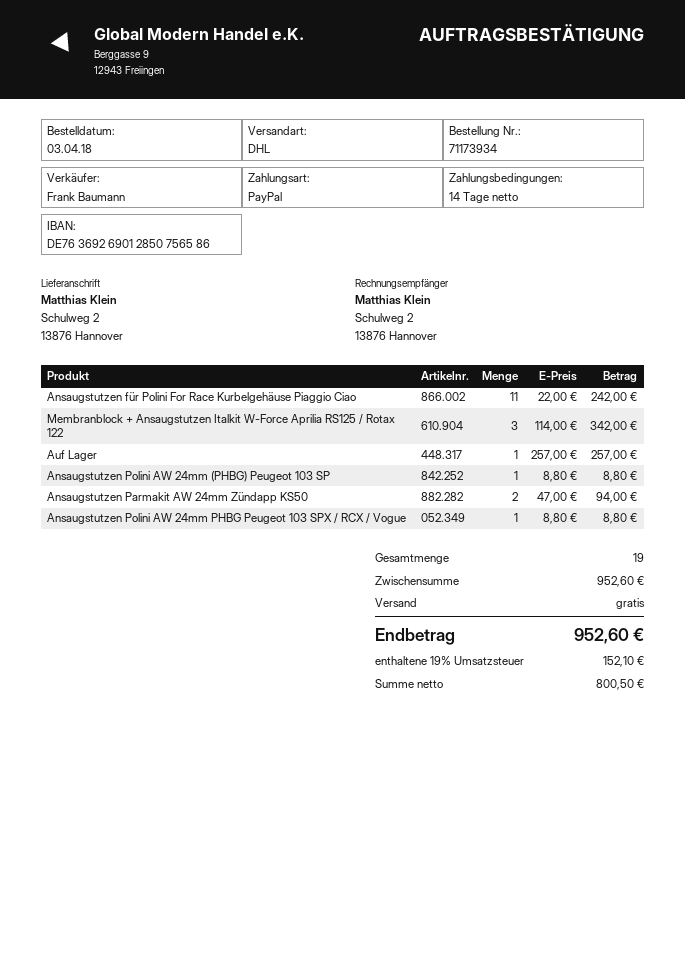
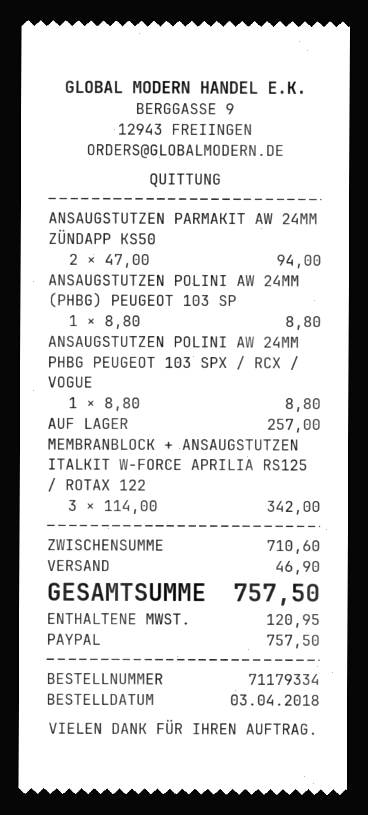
order number: 71173934 -> 71179334
Ansaugstutzen für Polini For Race Kurbelgehäuse Piaggio Ciao: 11 x 22.00 = 242.00 -> none
subtotal: 952.60 -> 710.60
shipping: 0.00 -> 46.90
tax: 152.10 -> 120.95
total: 952.60 -> 757.50

